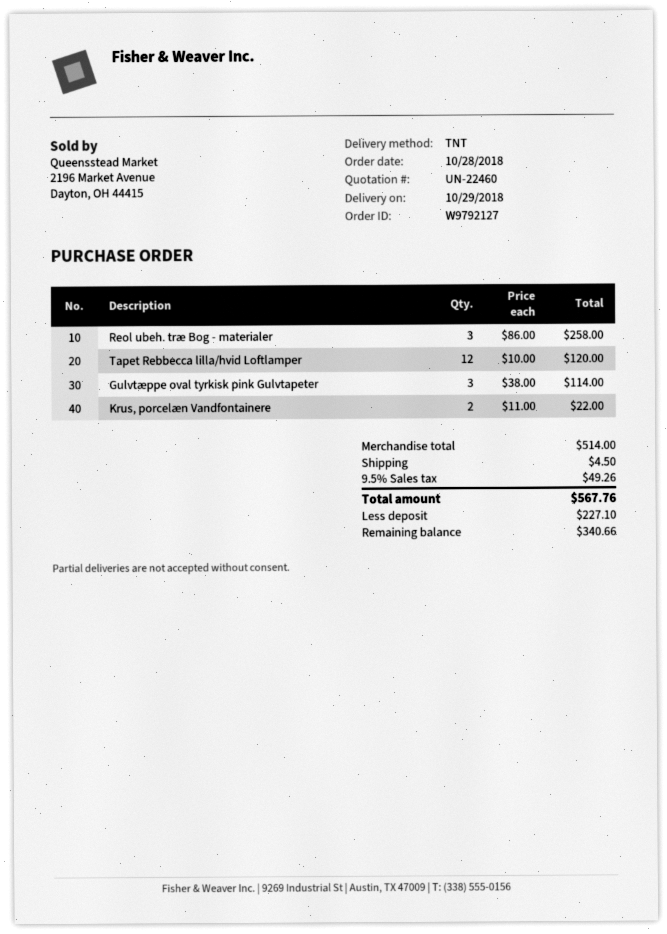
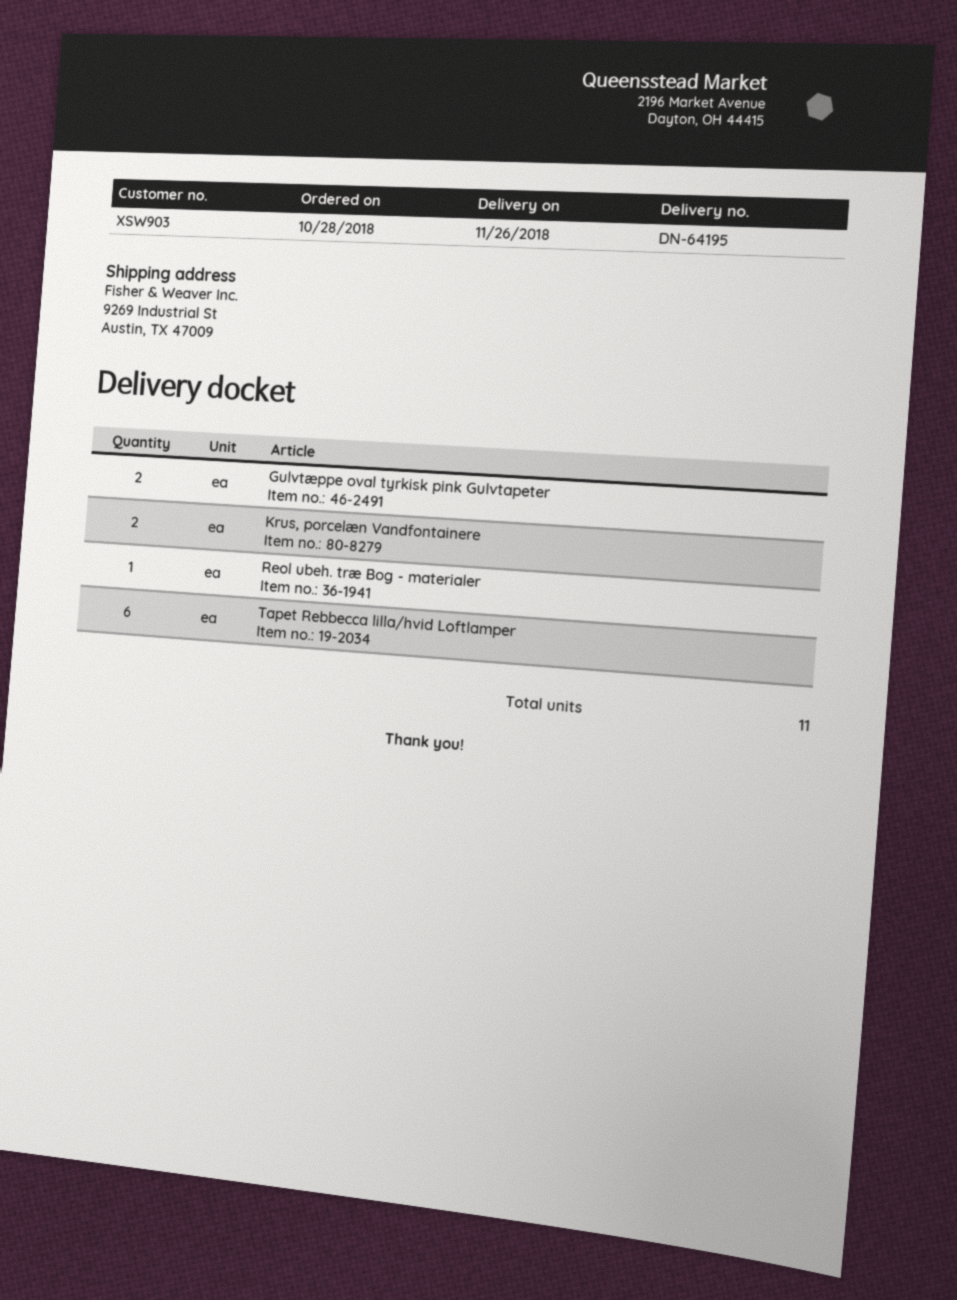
delivery date: 2018-10-29 -> 2018-11-26
Reol ubeh. træ Bog - materialer: 3 -> 1
Tapet Rebbecca lilla/hvid Loftlamper: 12 -> 6
Gulvtæppe oval tyrkisk pink Gulvtapeter: 3 -> 2

